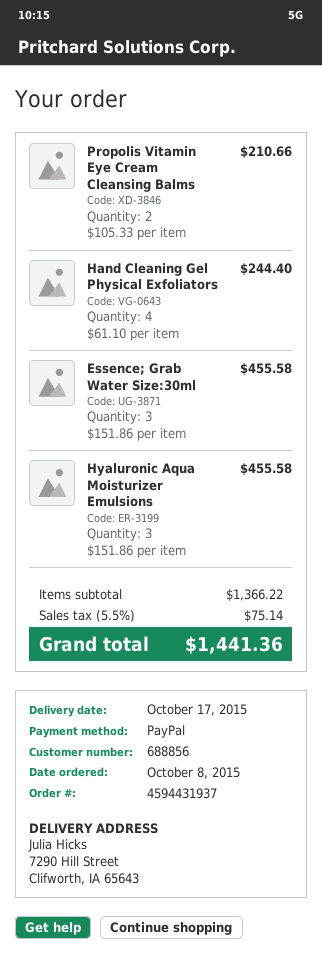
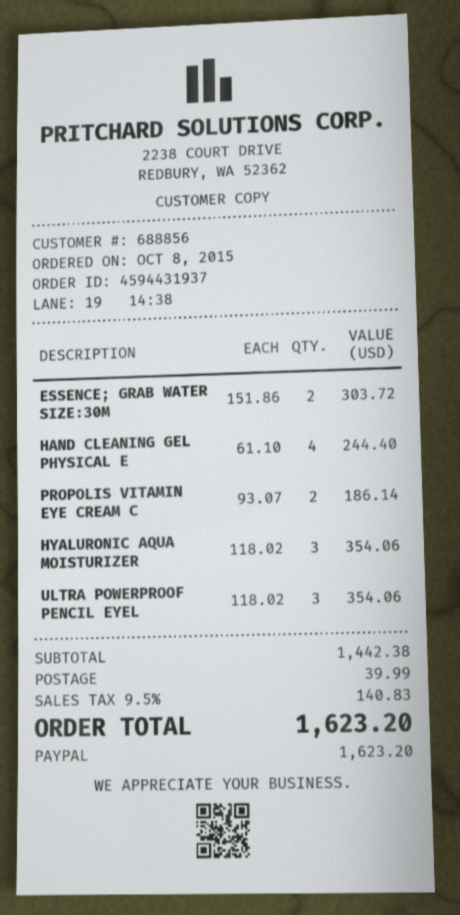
Propolis Vitamin Eye Cream Cleansing Balms: 2 x 105.33 = 210.66 -> 2 x 93.07 = 186.14
Essence; Grab Water Size:30ml: 3 x 151.86 = 455.58 -> 2 x 151.86 = 303.72
Hyaluronic Aqua Moisturizer Emulsions: 3 x 151.86 = 455.58 -> 3 x 118.02 = 354.06
ULTRA POWERPROOF PENCIL EYEL: none -> 3 x 118.02 = 354.06
subtotal: 1366.22 -> 1442.38
shipping: none -> 39.99
tax: 5.5% = 75.14 -> 9.5% = 140.83
total: 1441.36 -> 1623.20

